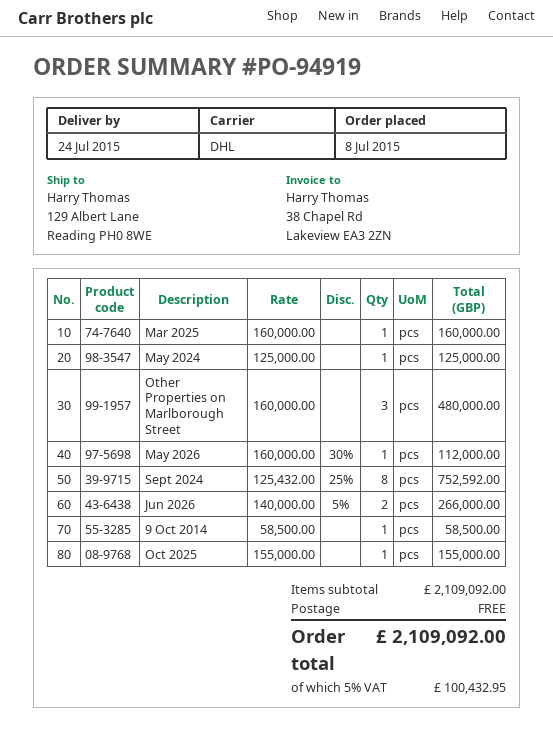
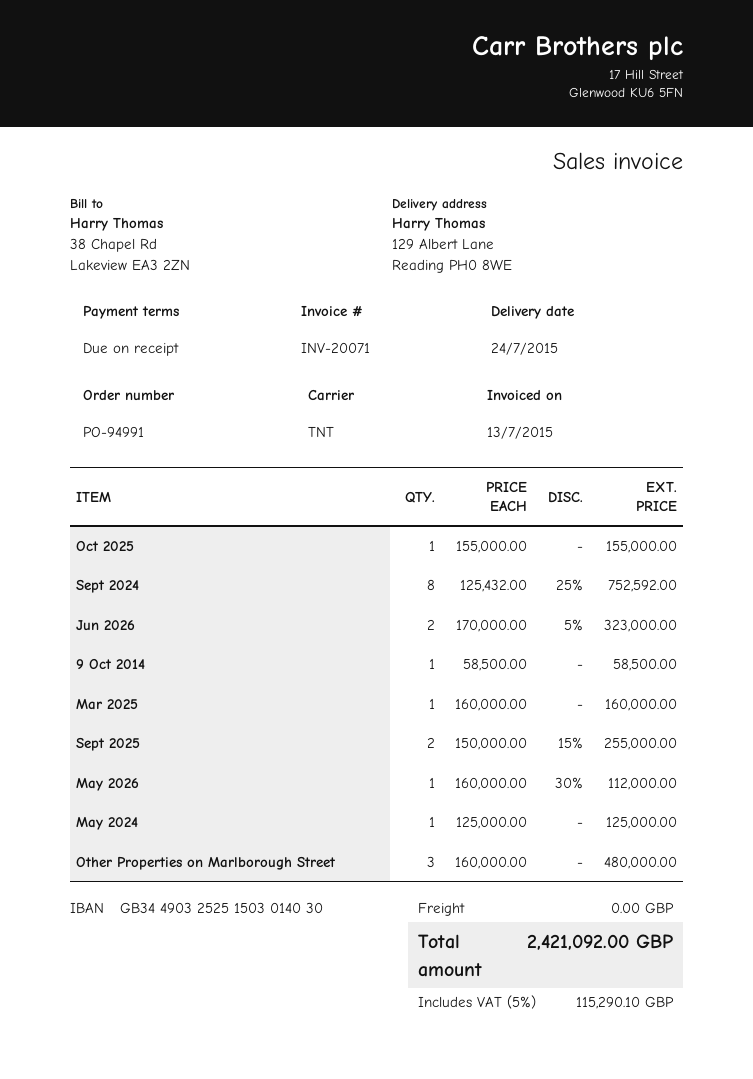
order number: PO-94919 -> PO-94991
shipping method: DHL -> TNT
Jun 2026: 2 x 140000.00 - 5% = 266000.00 -> 2 x 170000.00 - 5% = 323000.00
Sept 2025: none -> 2 x 150000.00 - 15% = 255000.00
tax: 5% = 100432.95 -> 5% = 115290.10
total: 2109092.00 -> 2421092.00

